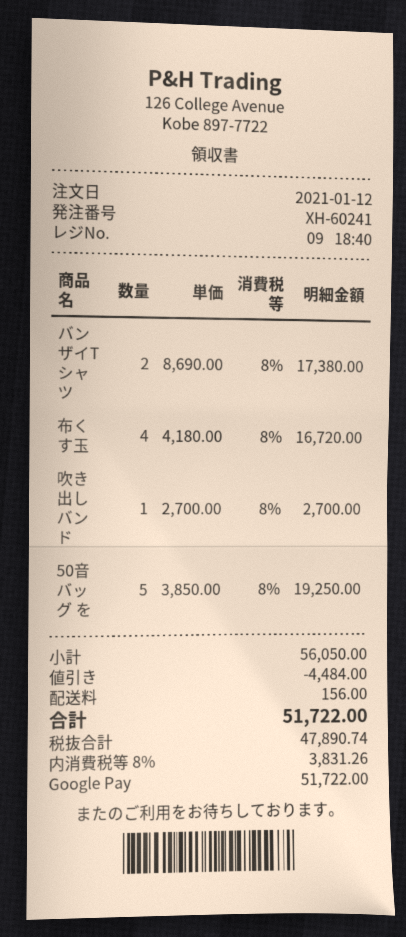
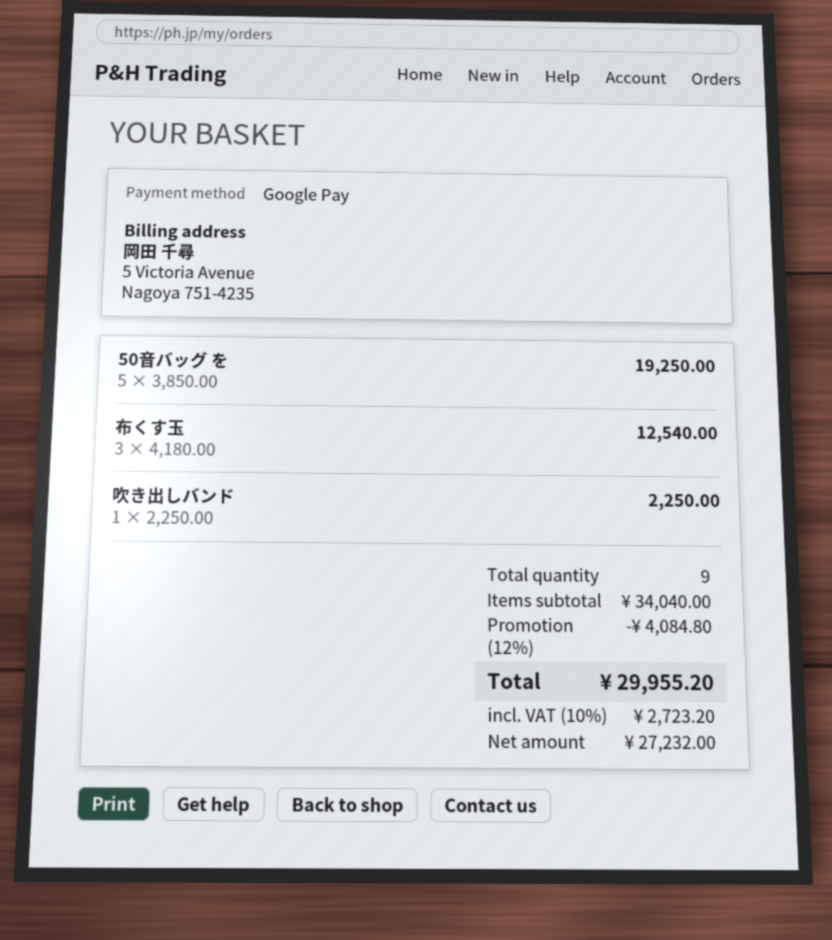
バンザイTシャツ: 2 x 8690.00 = 17380.00 -> none
布くす玉: 4 x 4180.00 = 16720.00 -> 3 x 4180.00 = 12540.00
吹き出しバンド: 1 x 2700.00 = 2700.00 -> 1 x 2250.00 = 2250.00
subtotal: 56050.00 -> 34040.00
discount: 4484.00 -> 4084.80
shipping: 156.00 -> none
net: 47890.74 -> 27232.00
tax: 8% = 3831.26 -> 10% = 2723.20
total: 51722.00 -> 29955.20

